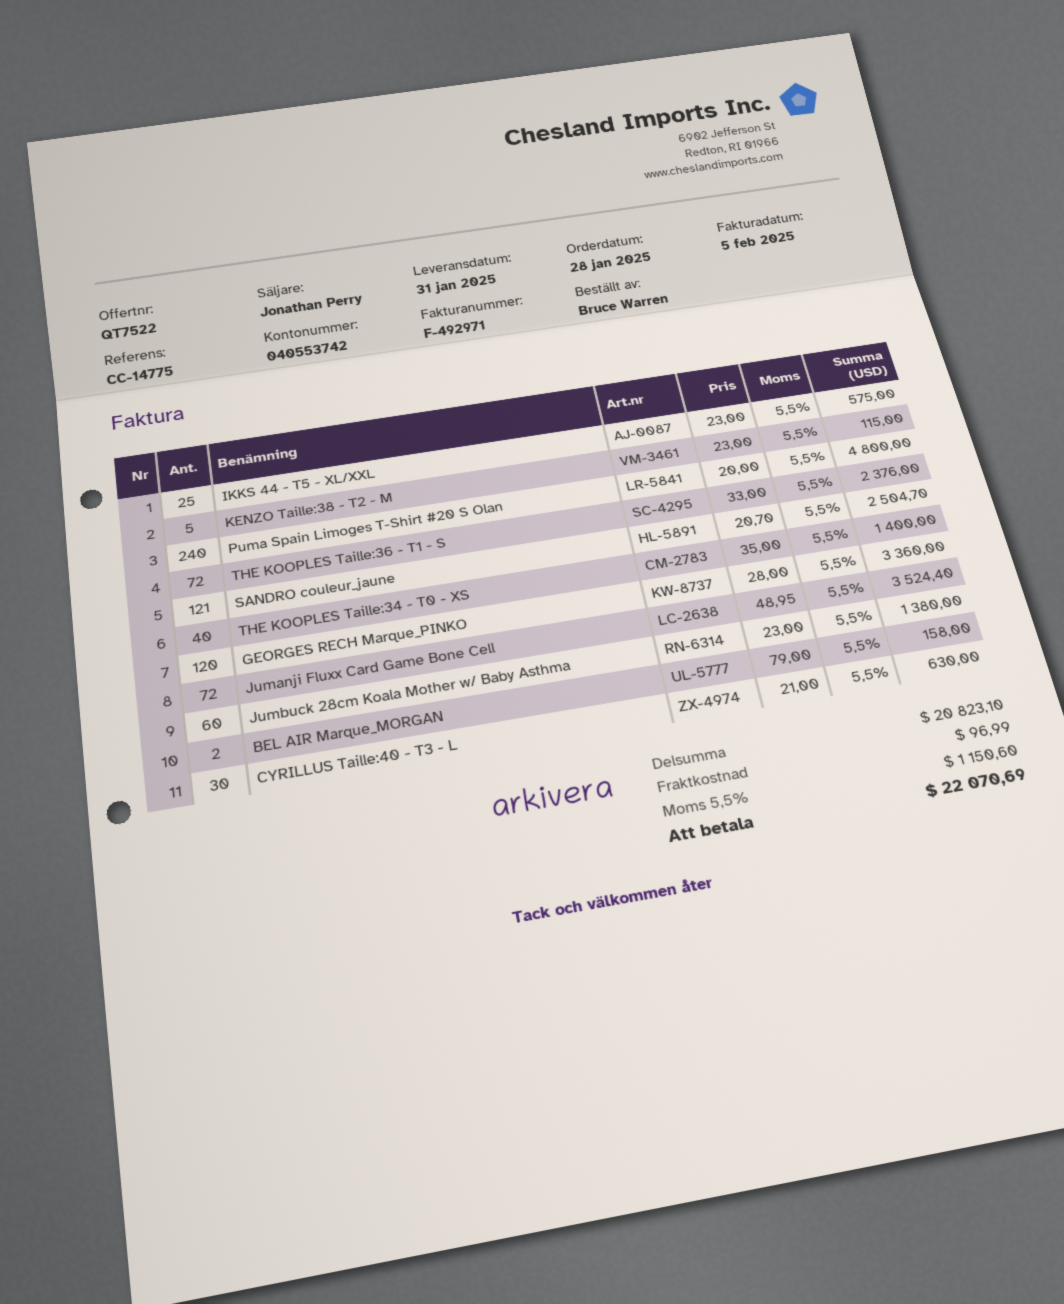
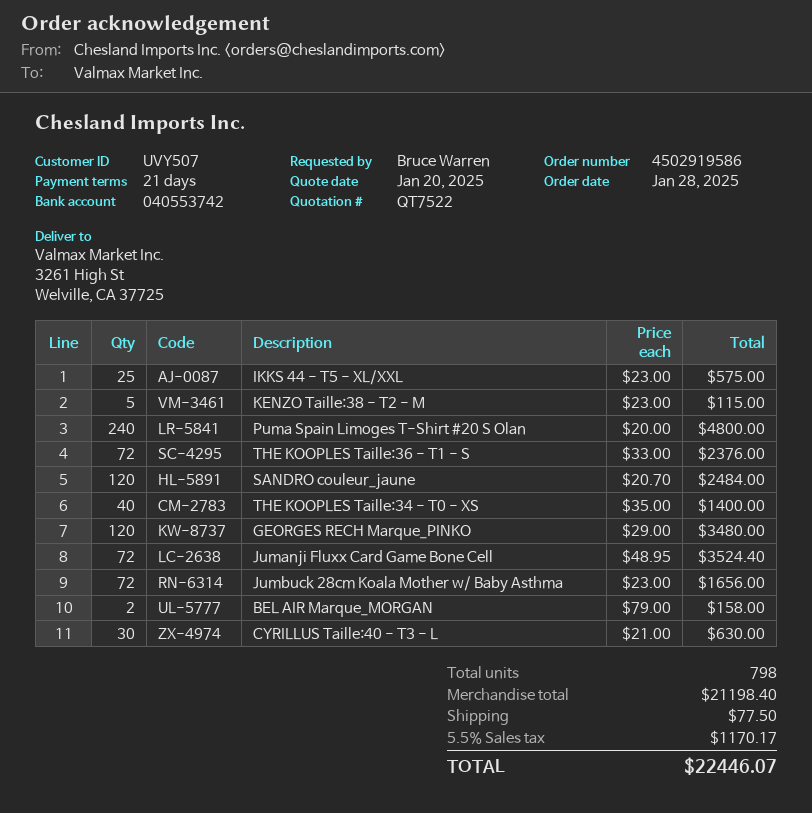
SANDRO couleur_jaune: 121 x 20.70 = 2504.70 -> 120 x 20.70 = 2484.00
GEORGES RECH Marque_PINKO: 120 x 28.00 = 3360.00 -> 120 x 29.00 = 3480.00
Jumbuck 28cm Koala Mother w/ Baby Asthma: 60 x 23.00 = 1380.00 -> 72 x 23.00 = 1656.00
subtotal: 20823.10 -> 21198.40
shipping: 96.99 -> 77.50
tax: 5.5% = 1150.60 -> 5.5% = 1170.17
total: 22070.69 -> 22446.07

